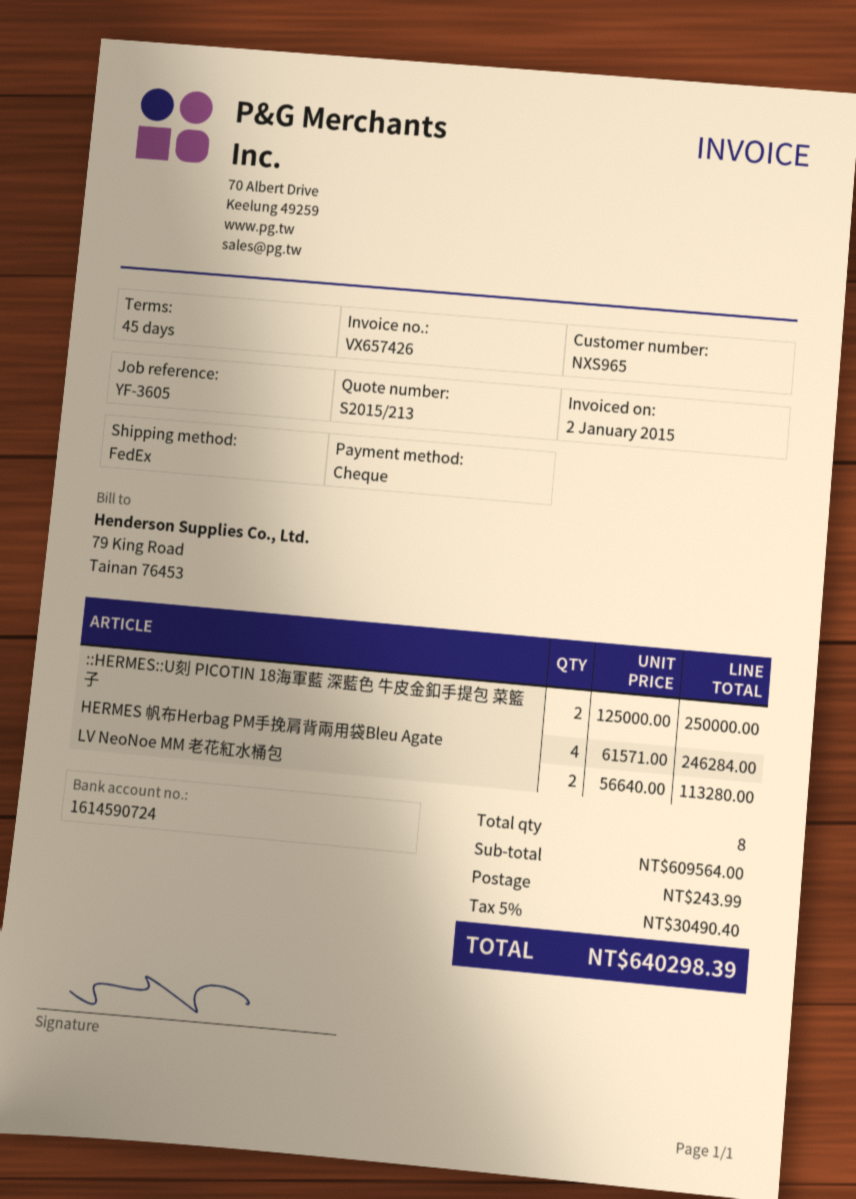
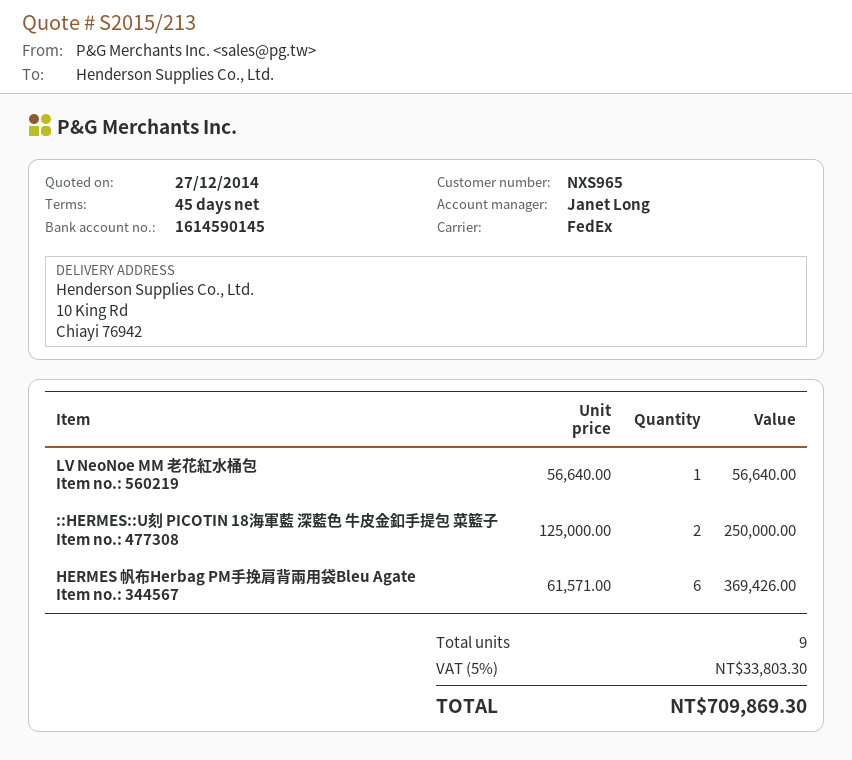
bank account: 1614590724 -> 1614590145
HERMES 帆布Herbag PM手挽肩背兩用袋Bleu Agate: 4 x 61571.00 = 246284.00 -> 6 x 61571.00 = 369426.00
LV NeoNoe MM 老花紅水桶包: 2 x 56640.00 = 113280.00 -> 1 x 56640.00 = 56640.00
total quantity: 8 -> 9
shipping: 243.99 -> none
tax: 5% = 30490.40 -> 5% = 33803.30
total: 640298.39 -> 709869.30

